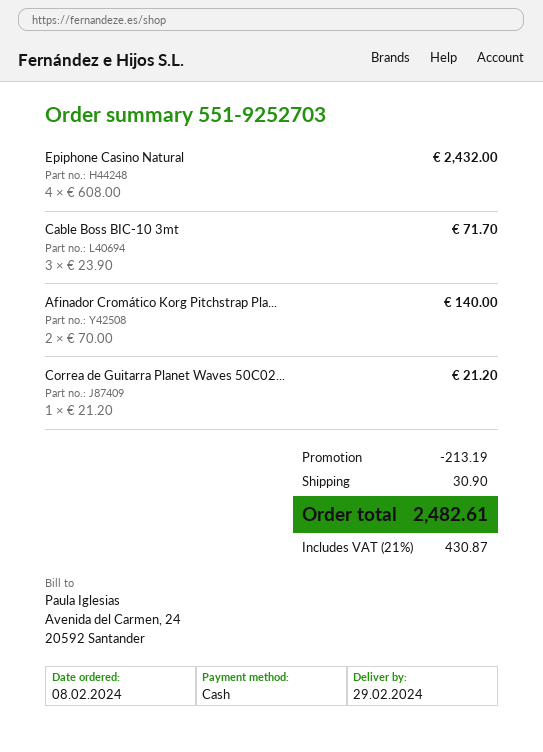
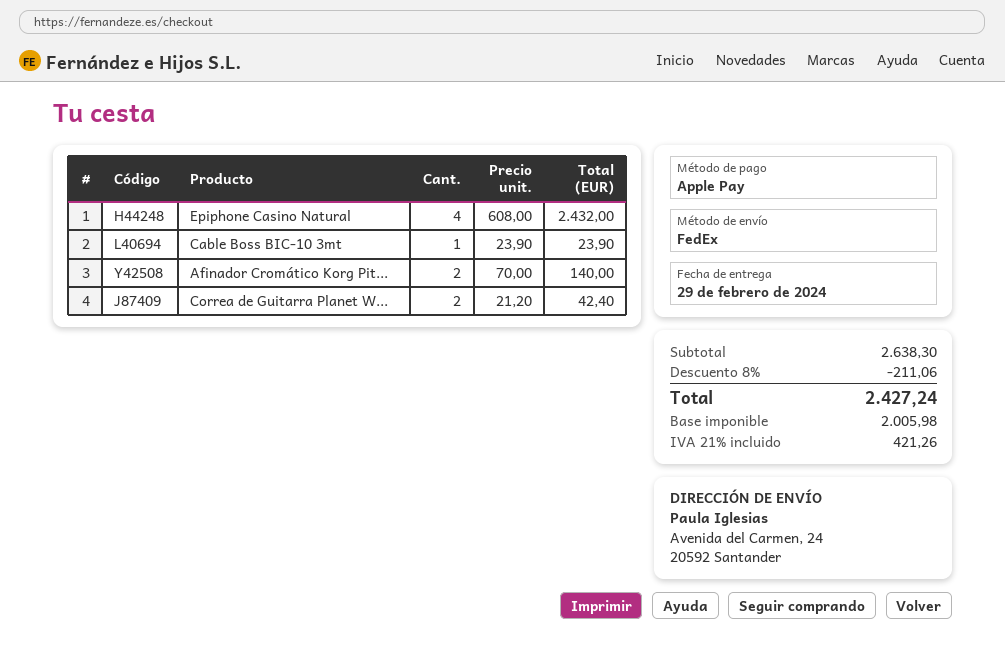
payment method: cash -> Apple Pay
Cable Boss BIC-10 3mt: 3 x 23.90 = 71.70 -> 1 x 23.90 = 23.90
Correa de Guitarra Planet Waves 50C02...: 1 x 21.20 = 21.20 -> 2 x 21.20 = 42.40
discount: 213.19 -> 211.06
shipping: 30.90 -> none
tax: 21% = 430.87 -> 21% = 421.26
total: 2482.61 -> 2427.24

